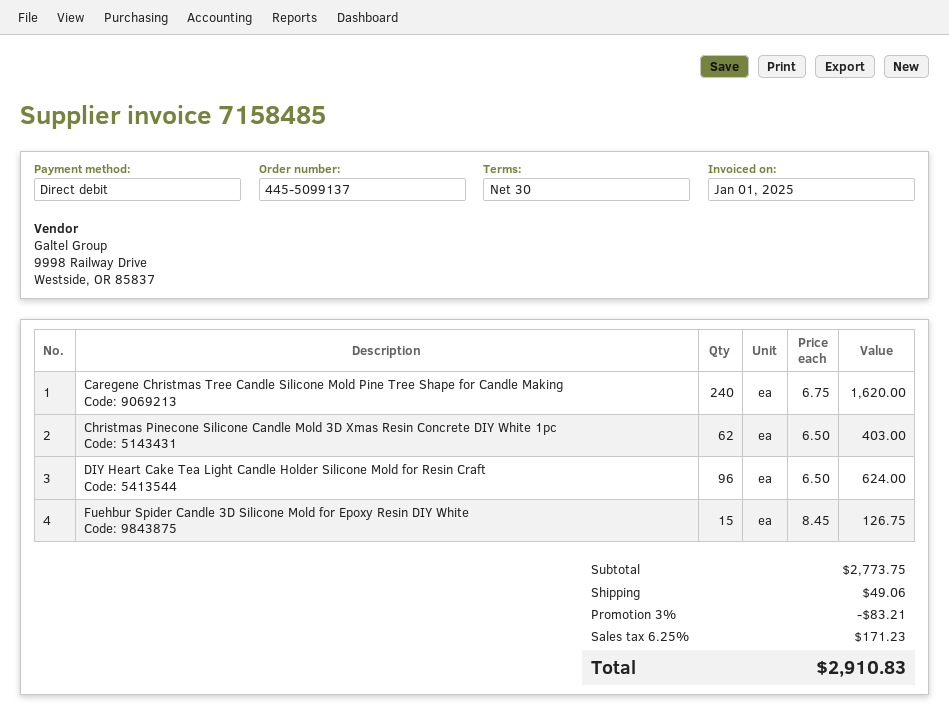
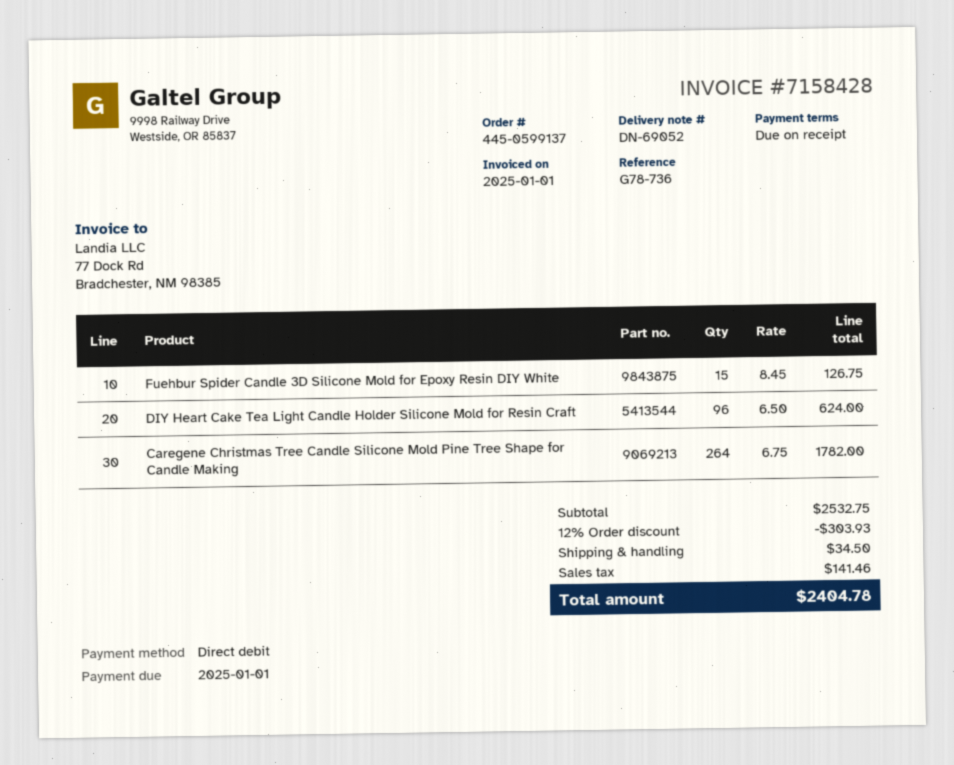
order number: 445-5099137 -> 445-0599137
invoice number: 7158485 -> 7158428
payment terms: 30 days -> on receipt
Caregene Christmas Tree Candle Silicone Mold Pine Tree Shape for Candle Making: 240 x 6.75 = 1620.00 -> 264 x 6.75 = 1782.00
Christmas Pinecone Silicone Candle Mold 3D Xmas Resin Concrete DIY White 1pc: 62 x 6.50 = 403.00 -> none
subtotal: 2773.75 -> 2532.75
discount: 3% = 83.21 -> 12% = 303.93
shipping: 49.06 -> 34.50
tax: 171.23 -> 141.46
total: 2910.83 -> 2404.78

